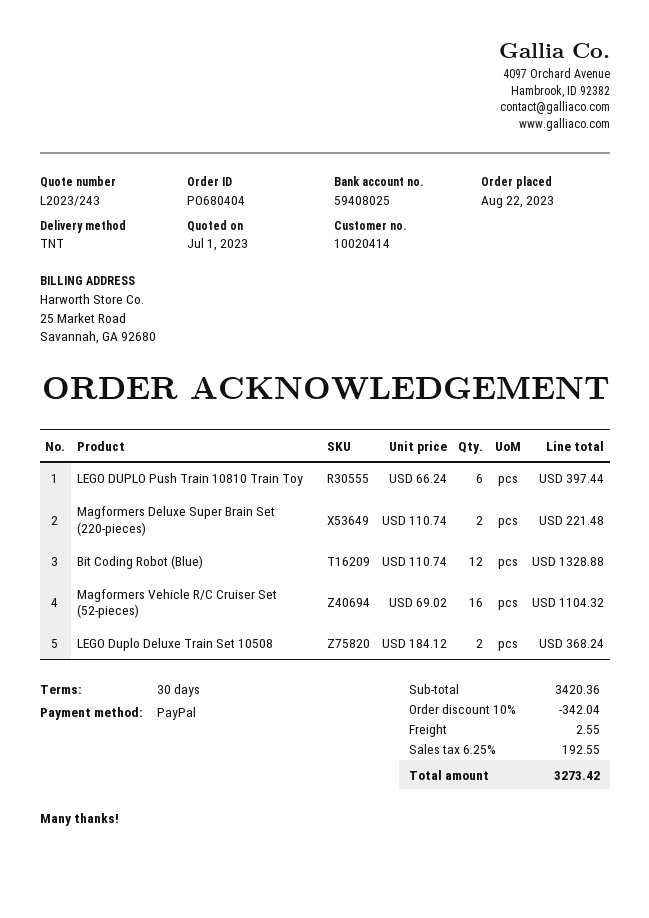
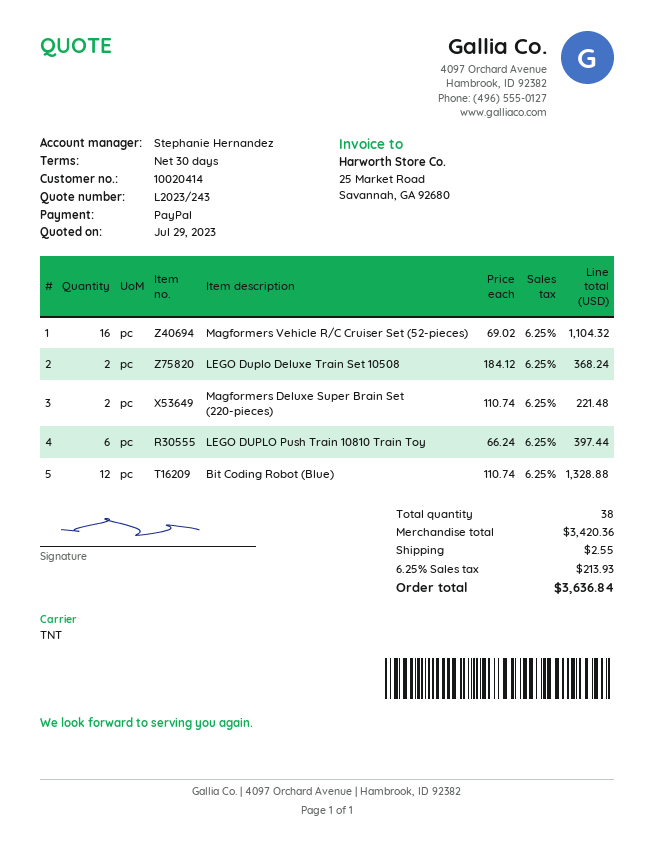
quote date: 2023-07-01 -> 2023-07-29
discount: 10% = 342.04 -> none
tax: 6.25% = 192.55 -> 6.25% = 213.93
total: 3273.42 -> 3636.84

